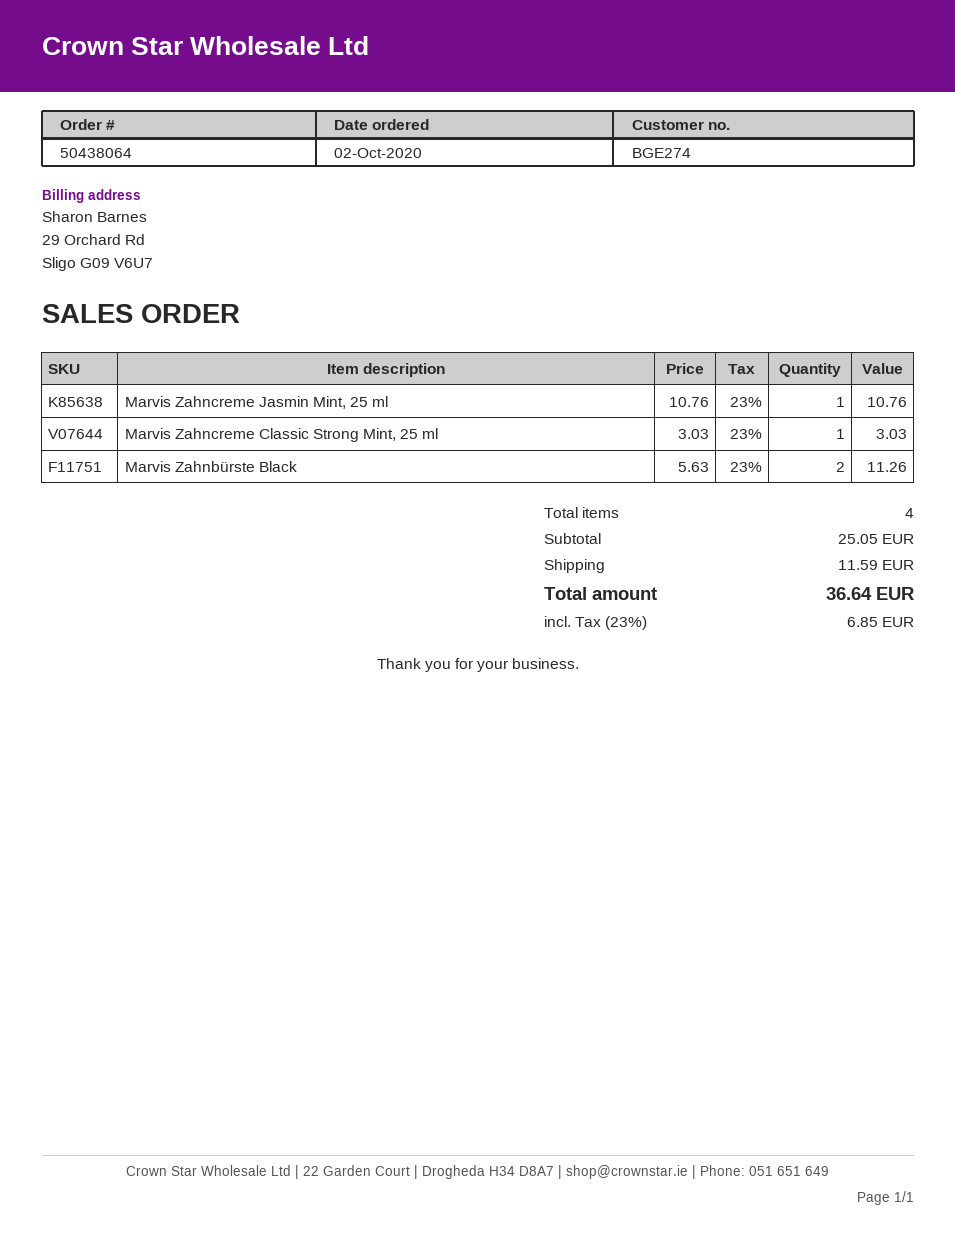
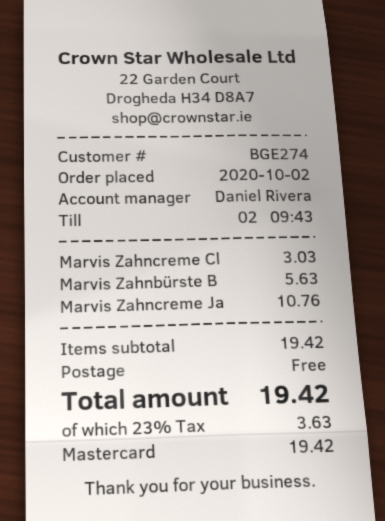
Marvis Zahnbürste Black: 2 x 5.63 = 11.26 -> 1 x 5.63 = 5.63
subtotal: 25.05 -> 19.42
shipping: 11.59 -> 0.00
tax: 23% = 6.85 -> 23% = 3.63
total: 36.64 -> 19.42

